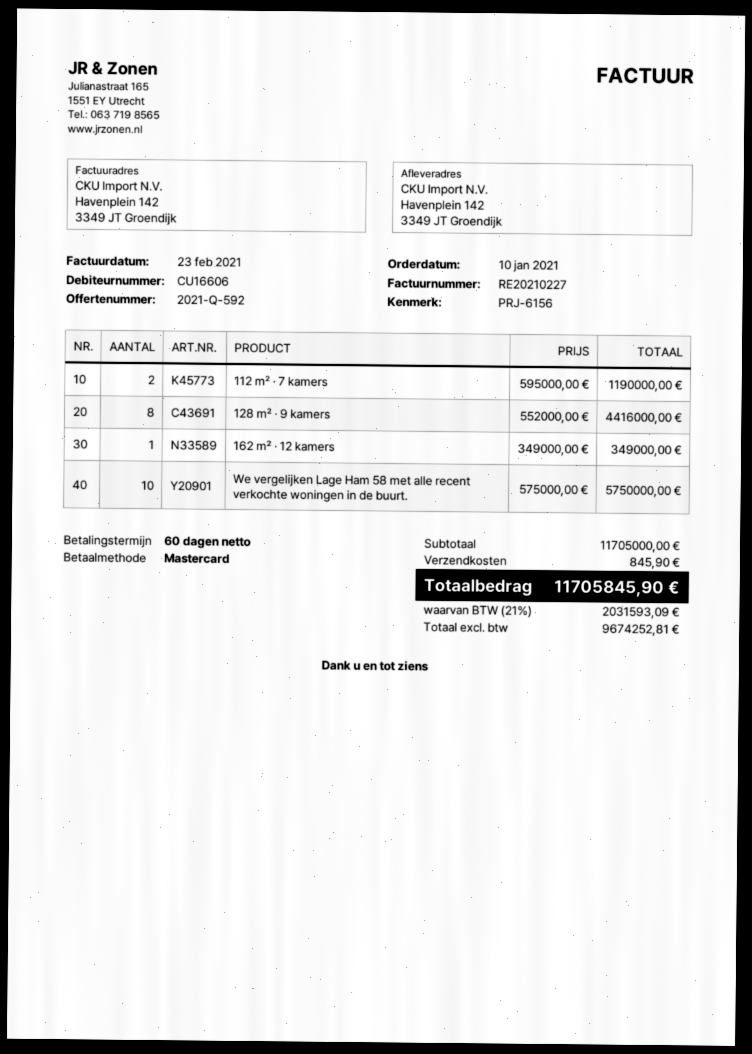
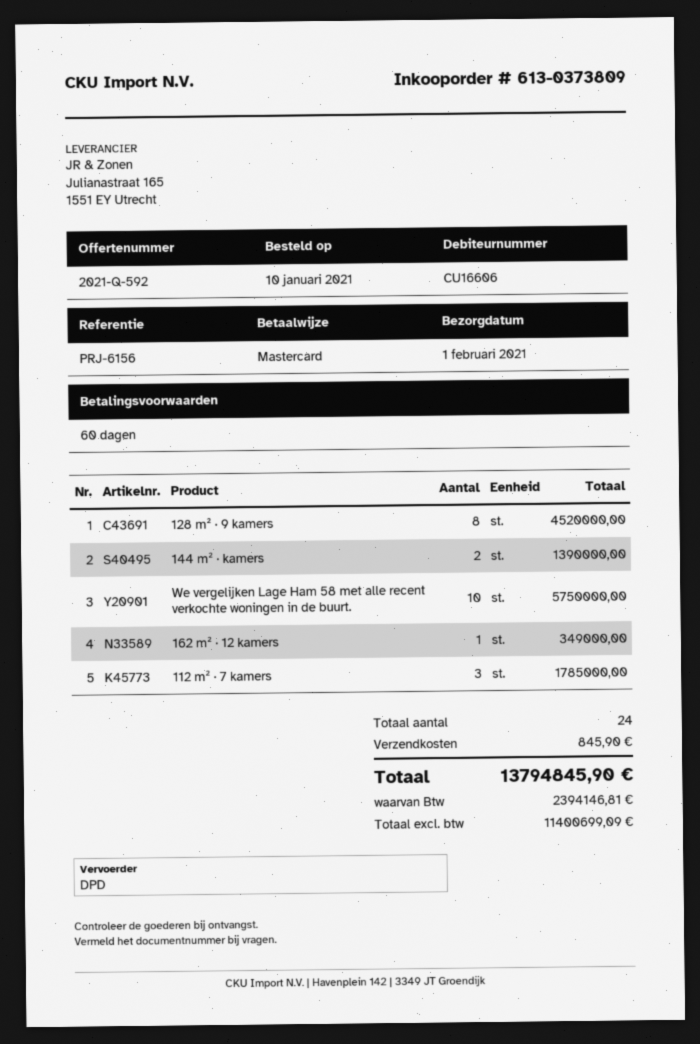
112 m² · 7 kamers: 2 for 1190000.00 -> 3 for 1785000.00
128 m² · 9 kamers: 8 for 4416000.00 -> 8 for 4520000.00
144 m² · kamers: none -> 2 for 1390000.00
net: 9674252.81 -> 11400699.09
tax: 2031593.09 -> 2394146.81
total: 11705845.90 -> 13794845.90

